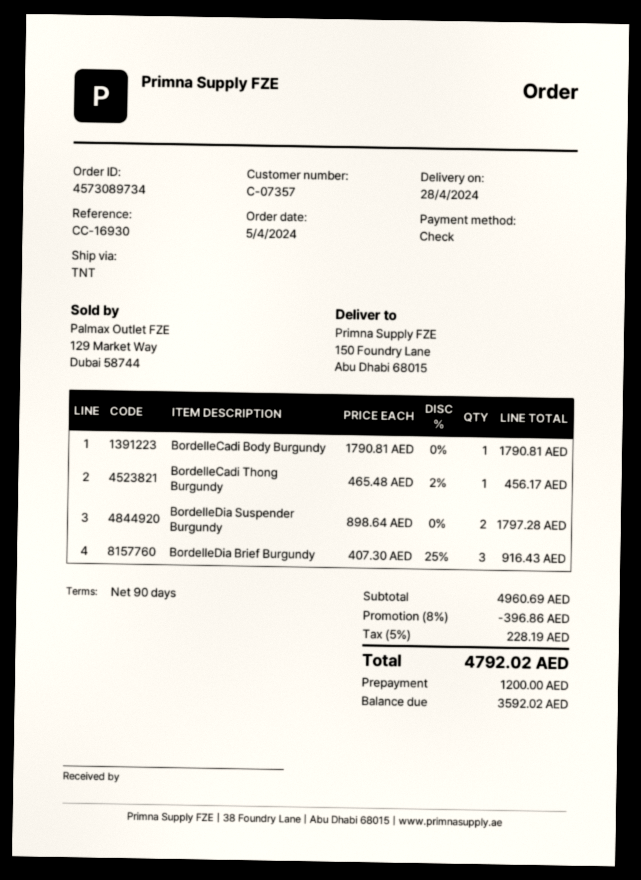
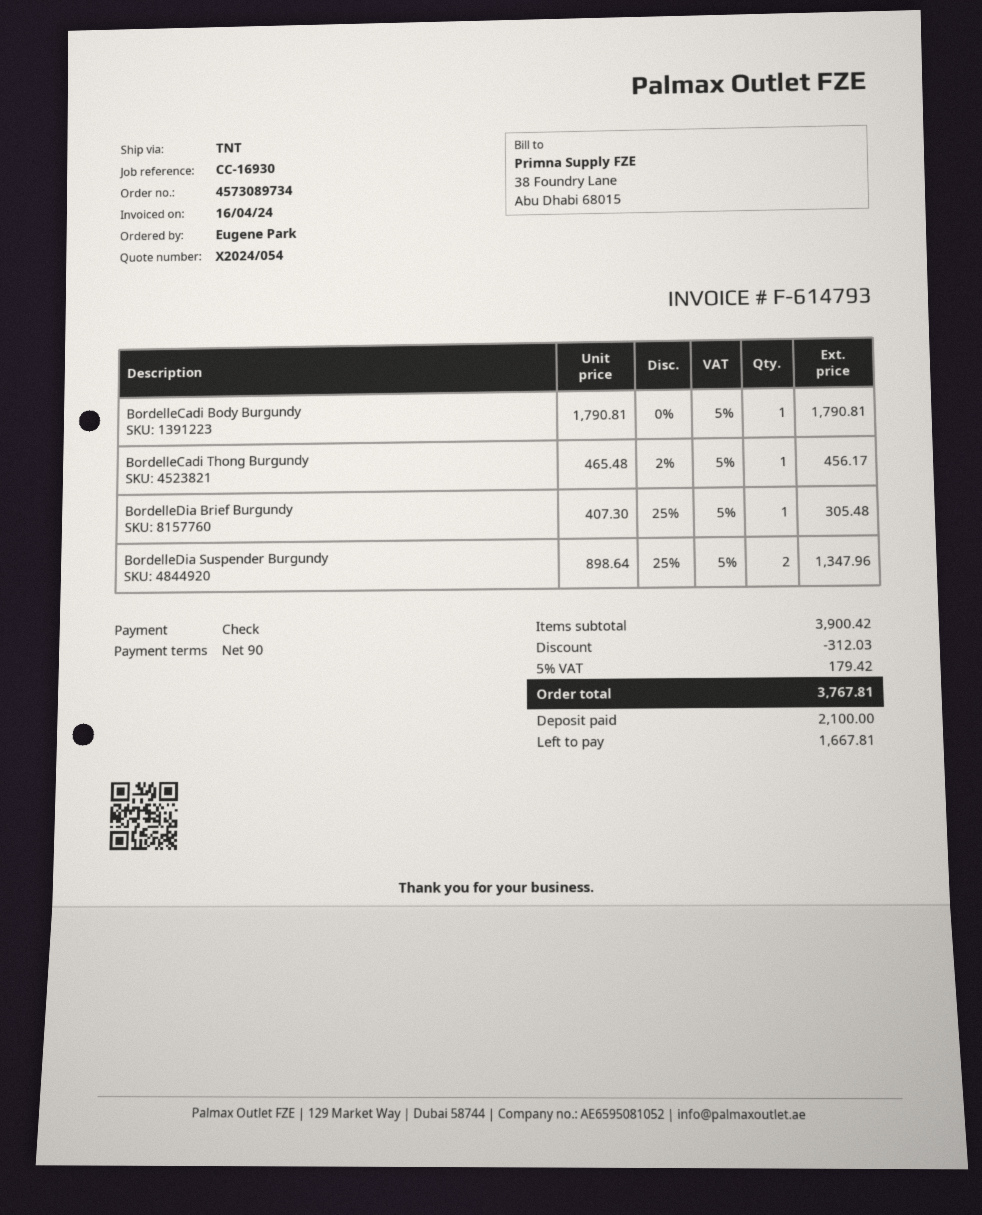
BordelleDia Suspender Burgundy: 2 x 898.64 = 1797.28 -> 2 x 898.64 - 25% = 1347.96
BordelleDia Brief Burgundy: 3 x 407.30 - 25% = 916.43 -> 1 x 407.30 - 25% = 305.48
subtotal: 4960.69 -> 3900.42
discount: 396.86 -> 312.03
tax: 5% = 228.19 -> 5% = 179.42
total: 4792.02 -> 3767.81
deposit: 1200.00 -> 2100.00
balance: 3592.02 -> 1667.81

